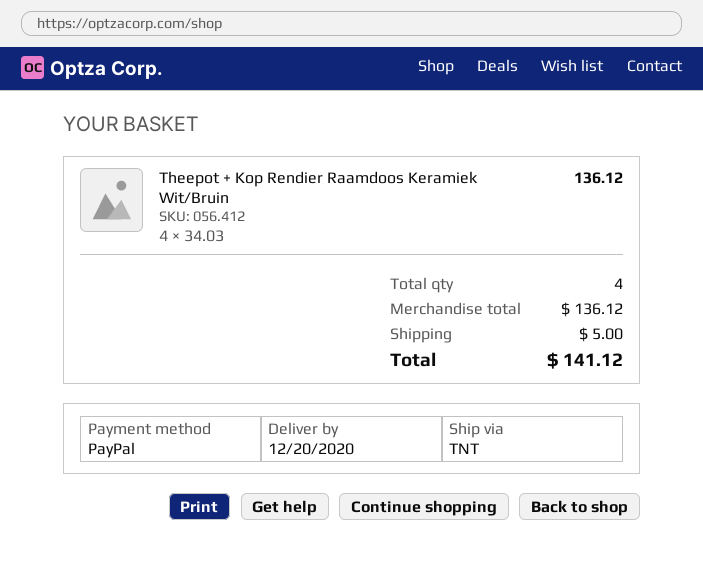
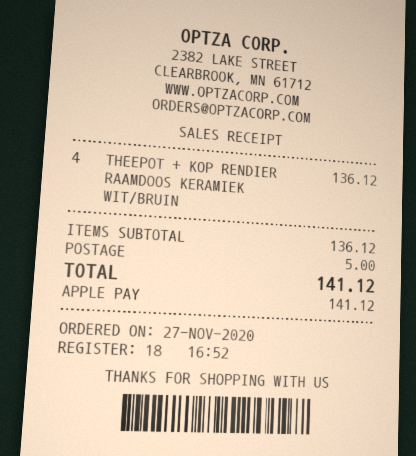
payment method: PayPal -> Apple Pay

